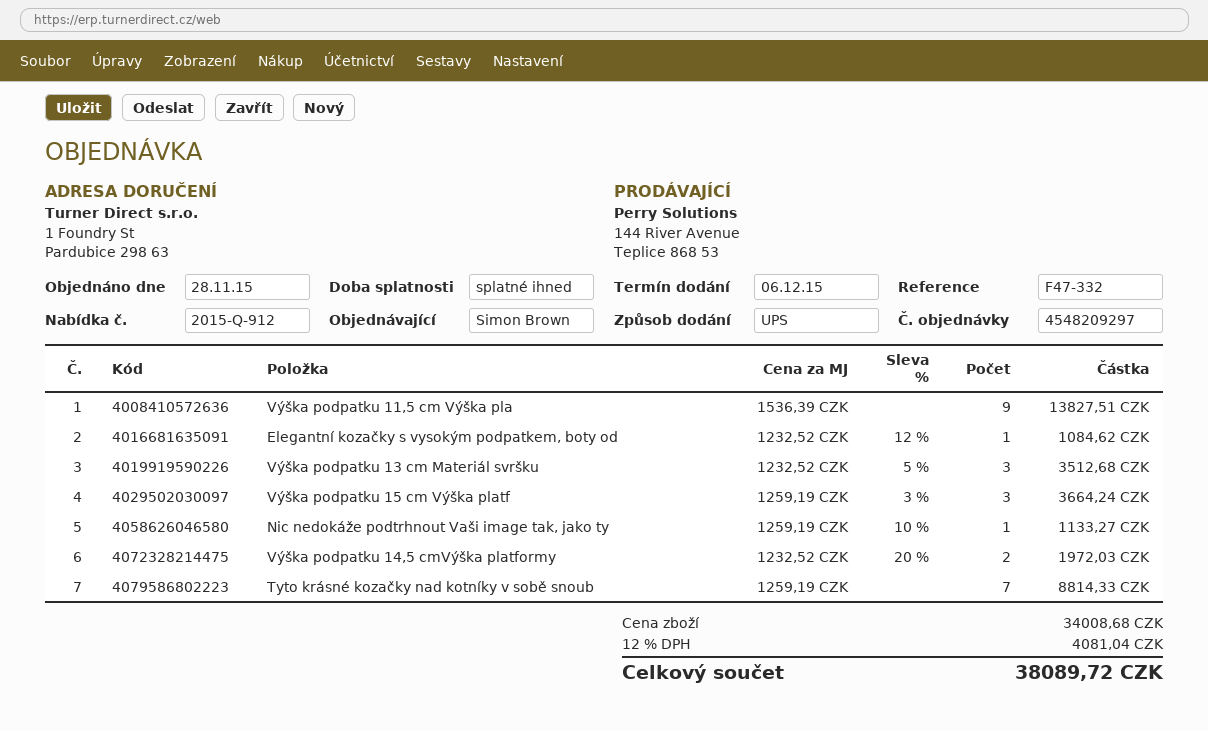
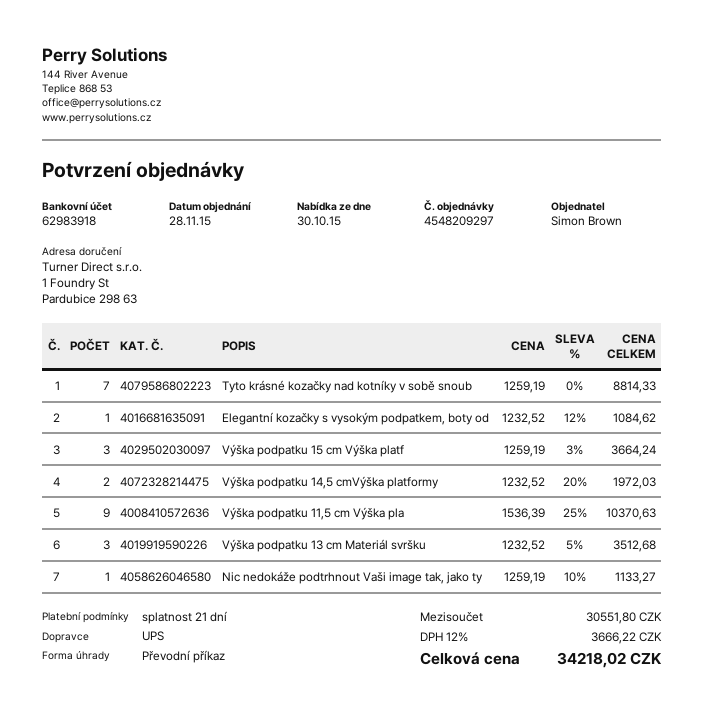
payment terms: on receipt -> 21 days
Výška podpatku 11,5 cm Výška pla: 9 x 1536.39 = 13827.51 -> 9 x 1536.39 - 25% = 10370.63
subtotal: 34008.68 -> 30551.80
tax: 12% = 4081.04 -> 12% = 3666.22
total: 38089.72 -> 34218.02

